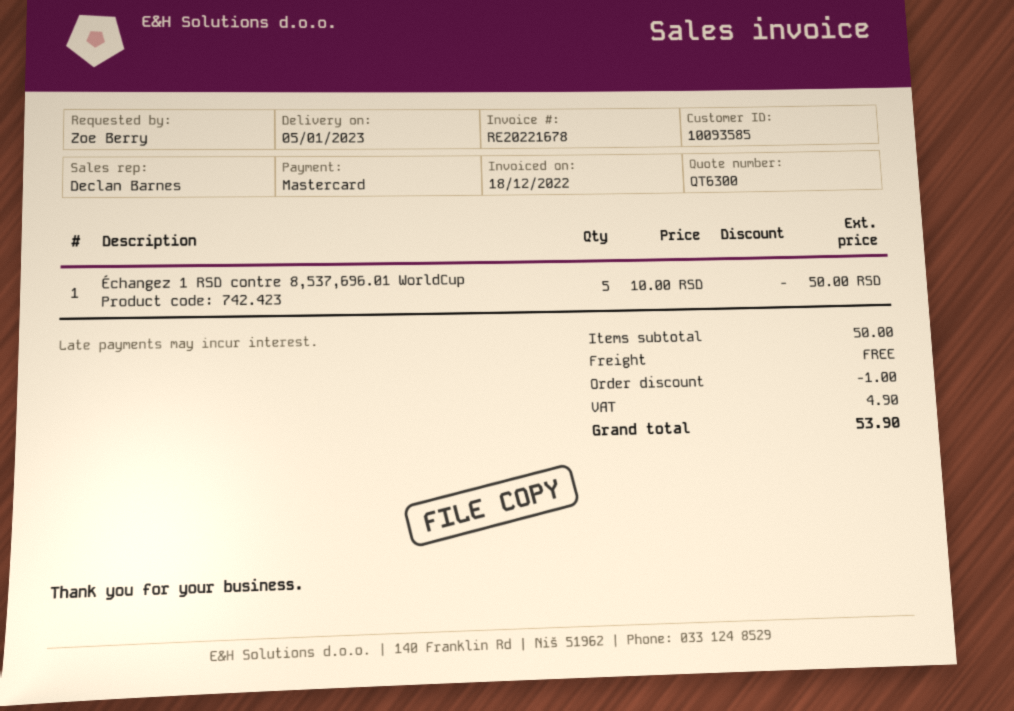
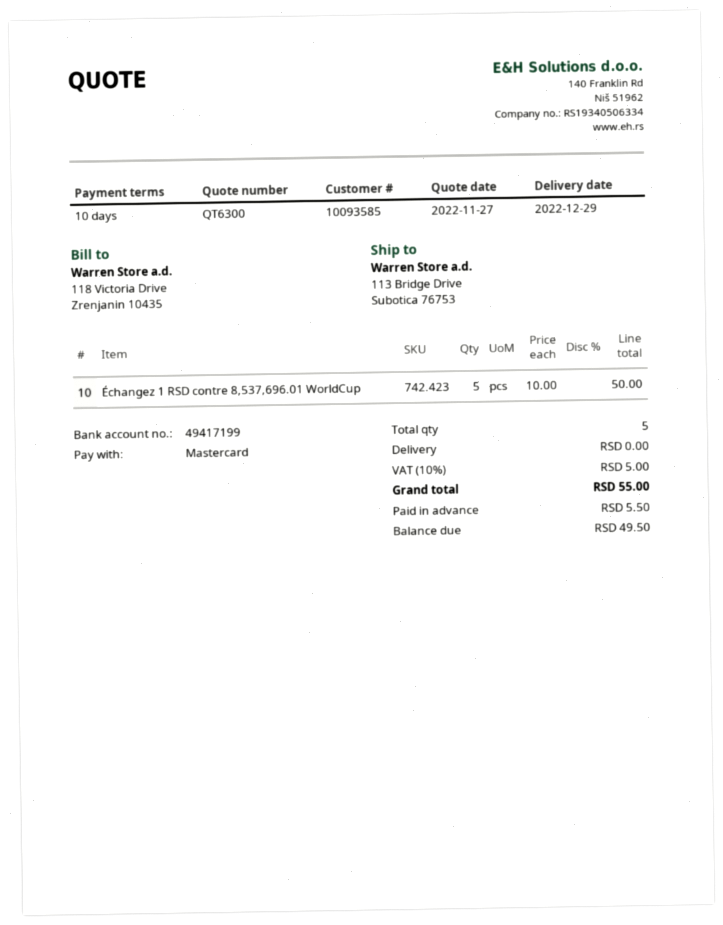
delivery date: 2023-01-05 -> 2022-12-29
discount: 1.00 -> none
tax: 4.90 -> 5.00
total: 53.90 -> 55.00

